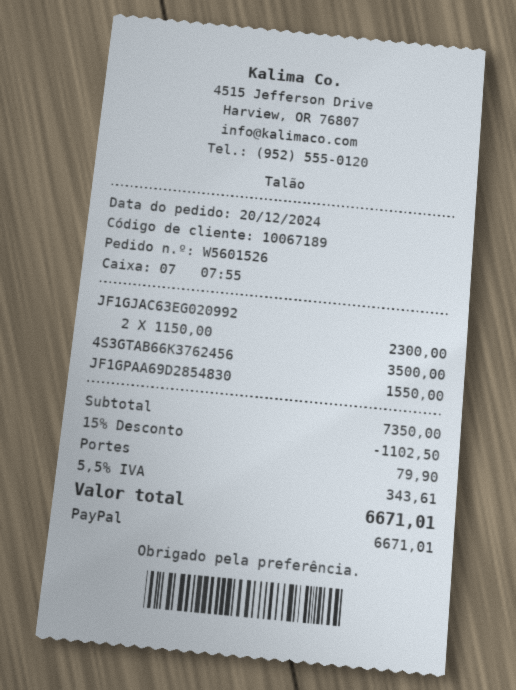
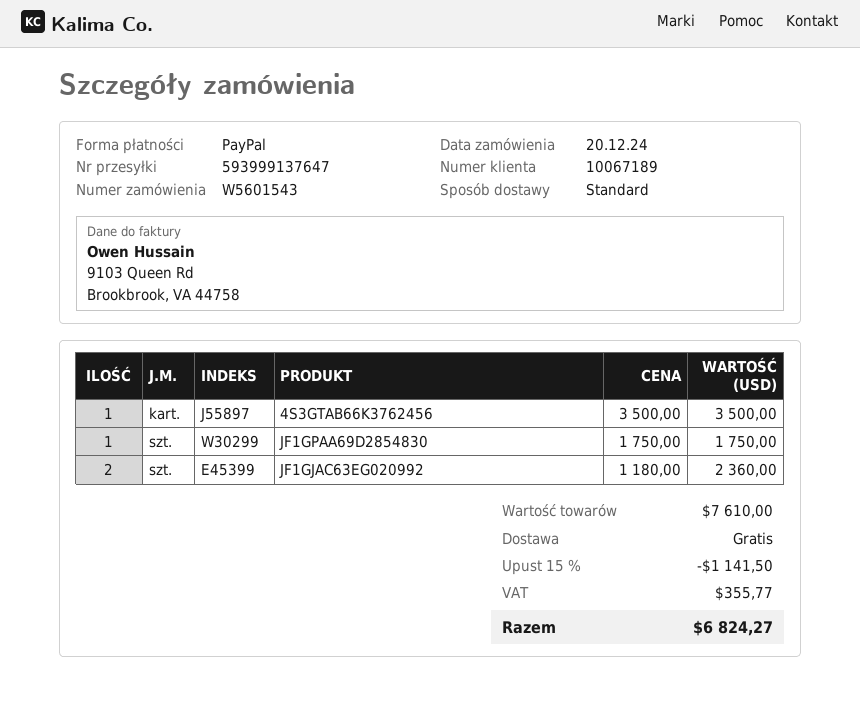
order number: W5601526 -> W5601543
JF1GJAC63EG020992: 2 x 1150.00 = 2300.00 -> 2 x 1180.00 = 2360.00
JF1GPAA69D2854830: 1 x 1550.00 = 1550.00 -> 1 x 1750.00 = 1750.00
subtotal: 7350.00 -> 7610.00
discount: 15% = 1102.50 -> 15% = 1141.50
shipping: 79.90 -> 0.00
tax: 343.61 -> 355.77
total: 6671.01 -> 6824.27

